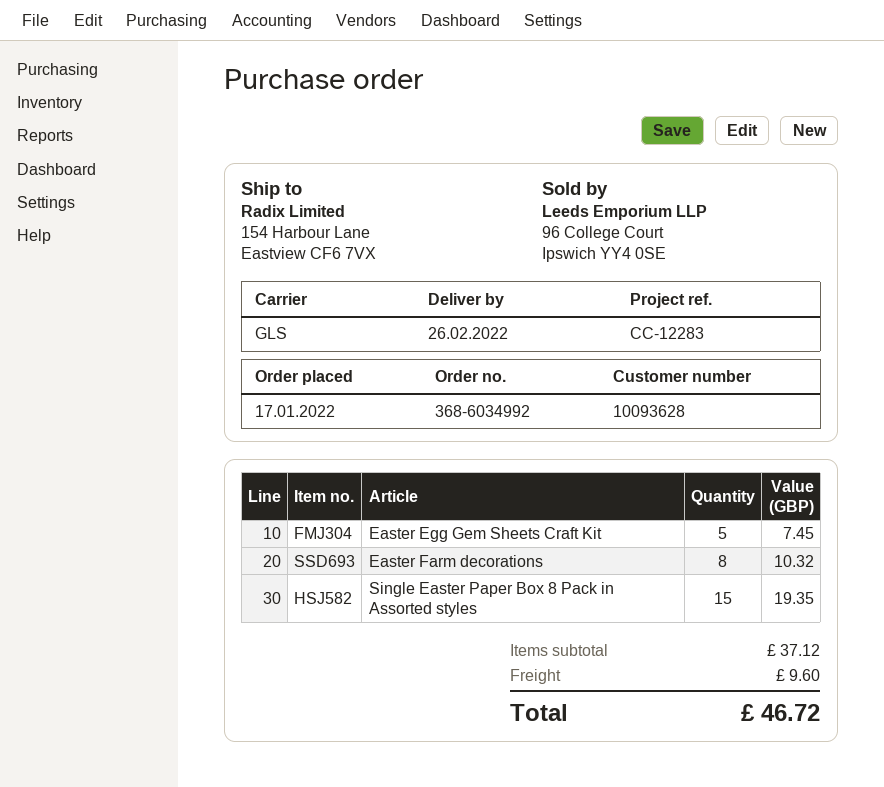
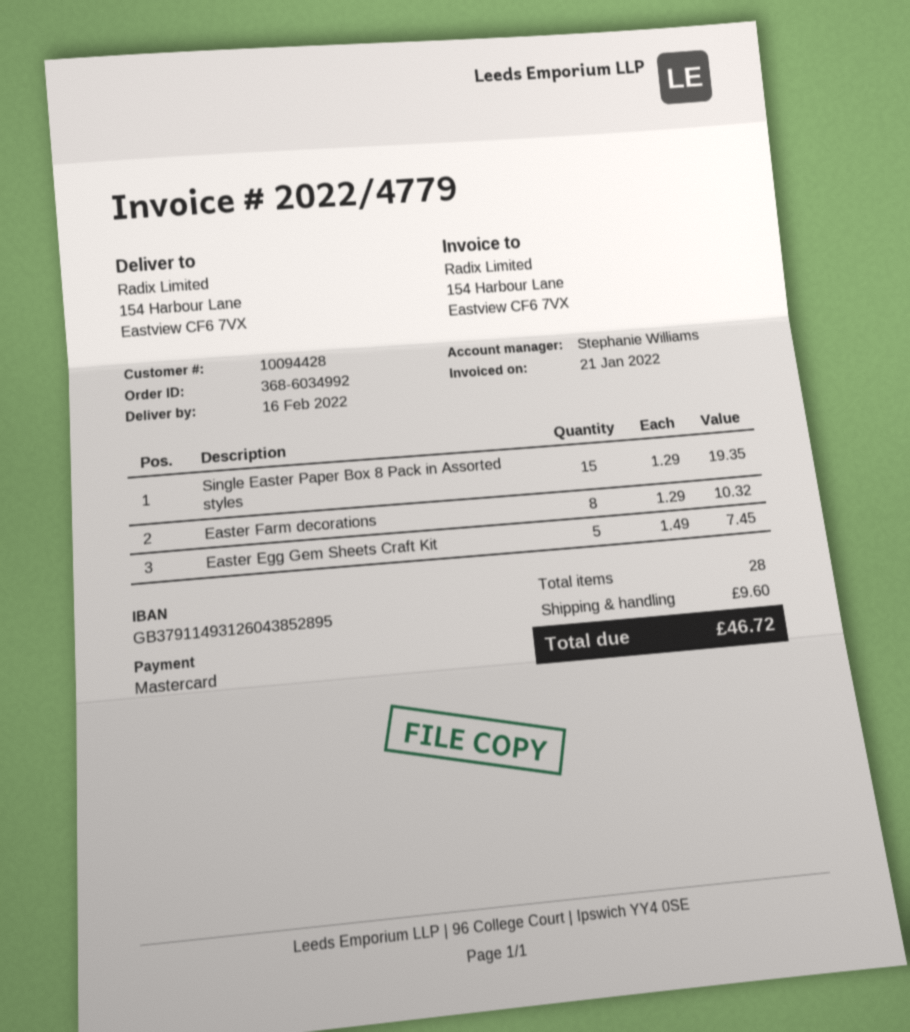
delivery date: 2022-02-26 -> 2022-02-16
customer number: 10093628 -> 10094428

